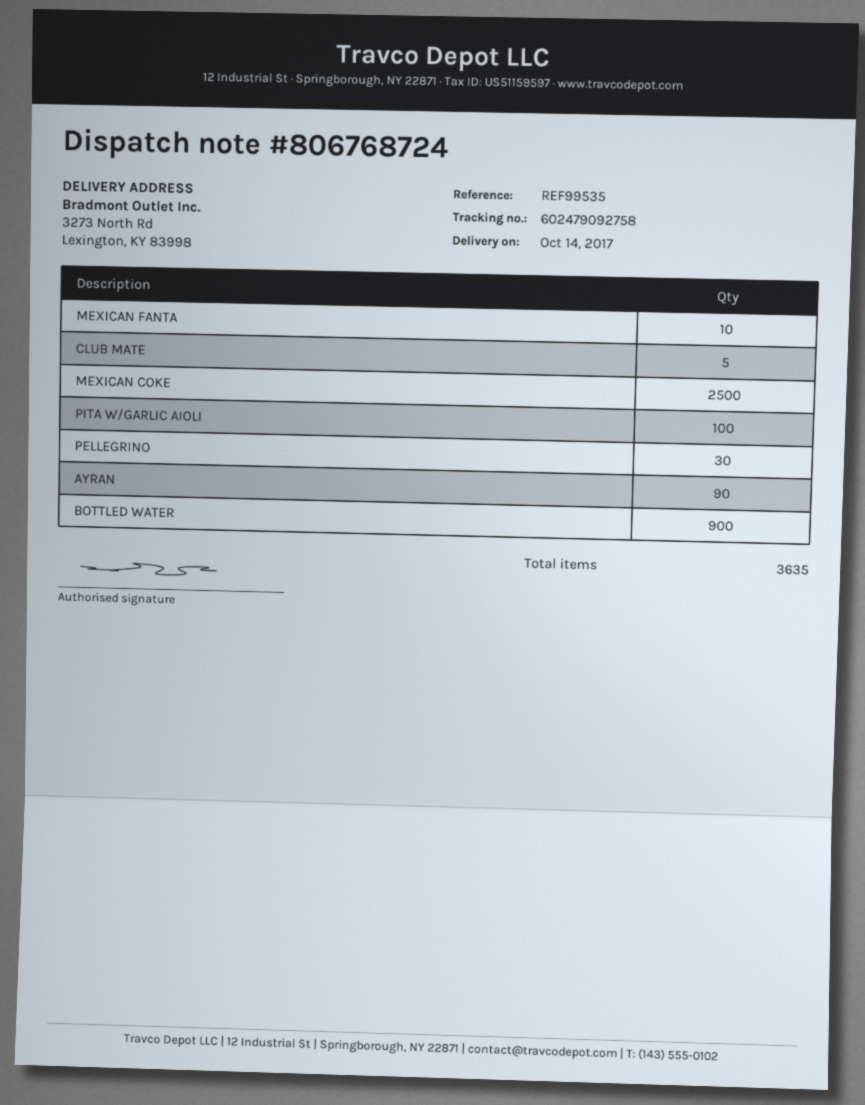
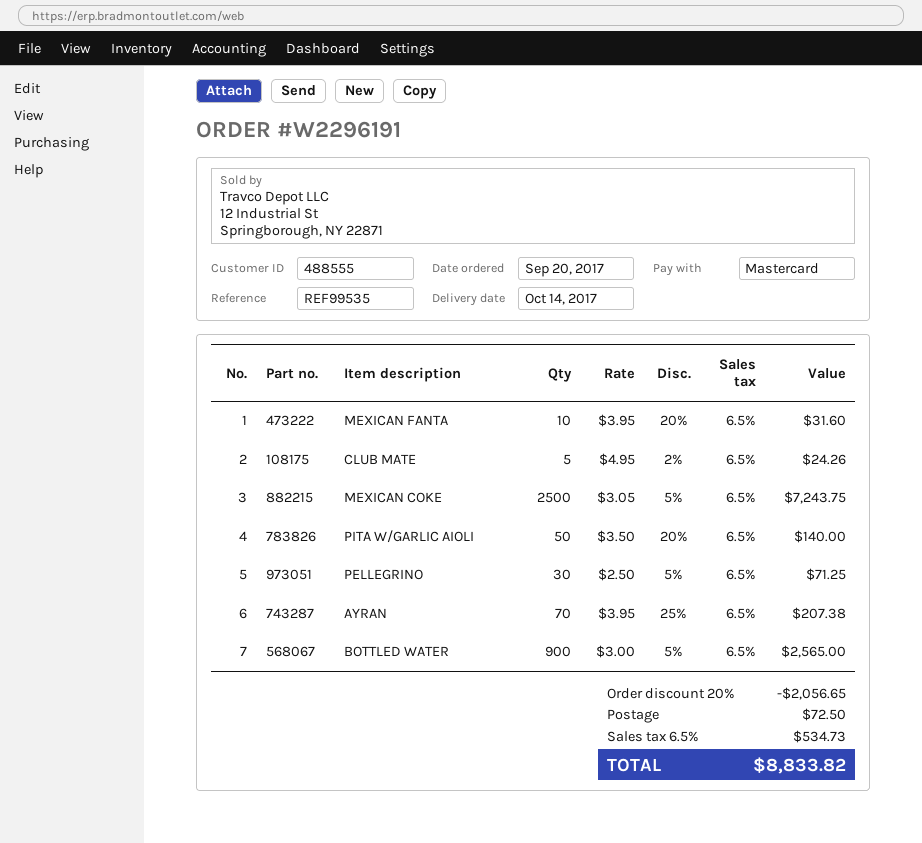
PITA W/GARLIC AIOLI: 100 -> 50
AYRAN: 90 -> 70

